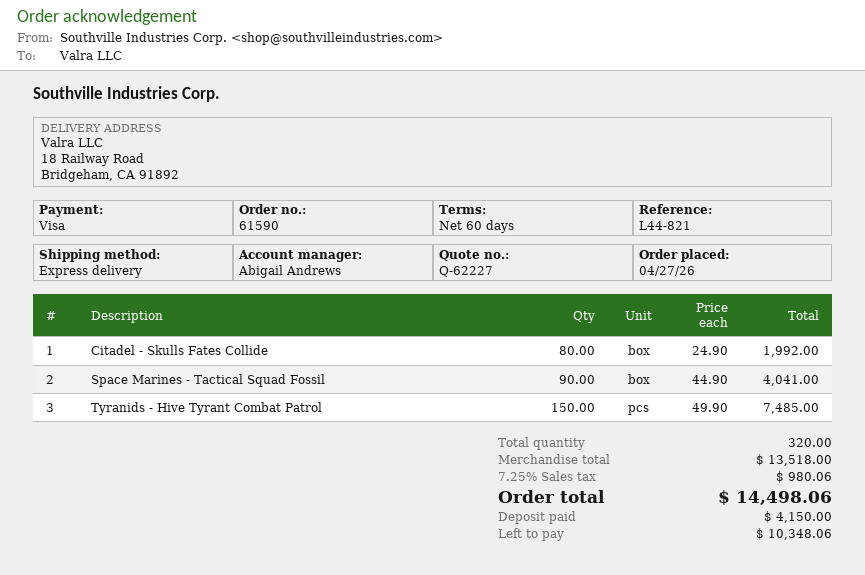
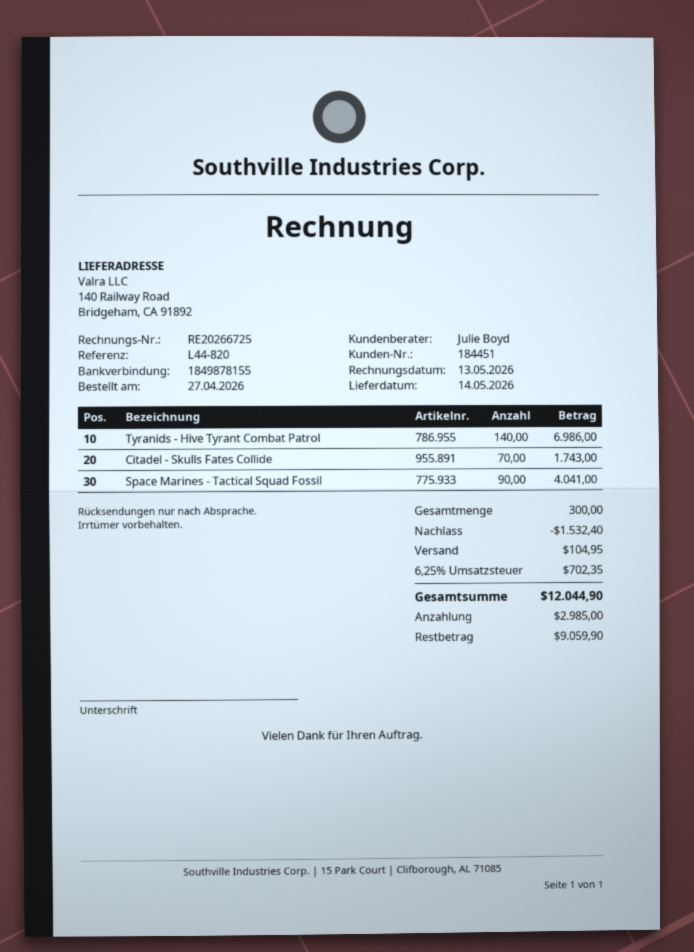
reference: L44-821 -> L44-820
sales rep: Abigail Andrews -> Julie Boyd
ship to: 18 Railway Road, Bridgeham, CA 91892 -> 140 Railway Road, Bridgeham, CA 91892
Citadel - Skulls Fates Collide: 80 for 1992.00 -> 70 for 1743.00
Tyranids - Hive Tyrant Combat Patrol: 150 for 7485.00 -> 140 for 6986.00
total quantity: 320 -> 300
discount: none -> 1532.40
shipping: none -> 104.95
tax: 7.25% = 980.06 -> 6.25% = 702.35
total: 14498.06 -> 12044.90
deposit: 4150.00 -> 2985.00
balance: 10348.06 -> 9059.90

